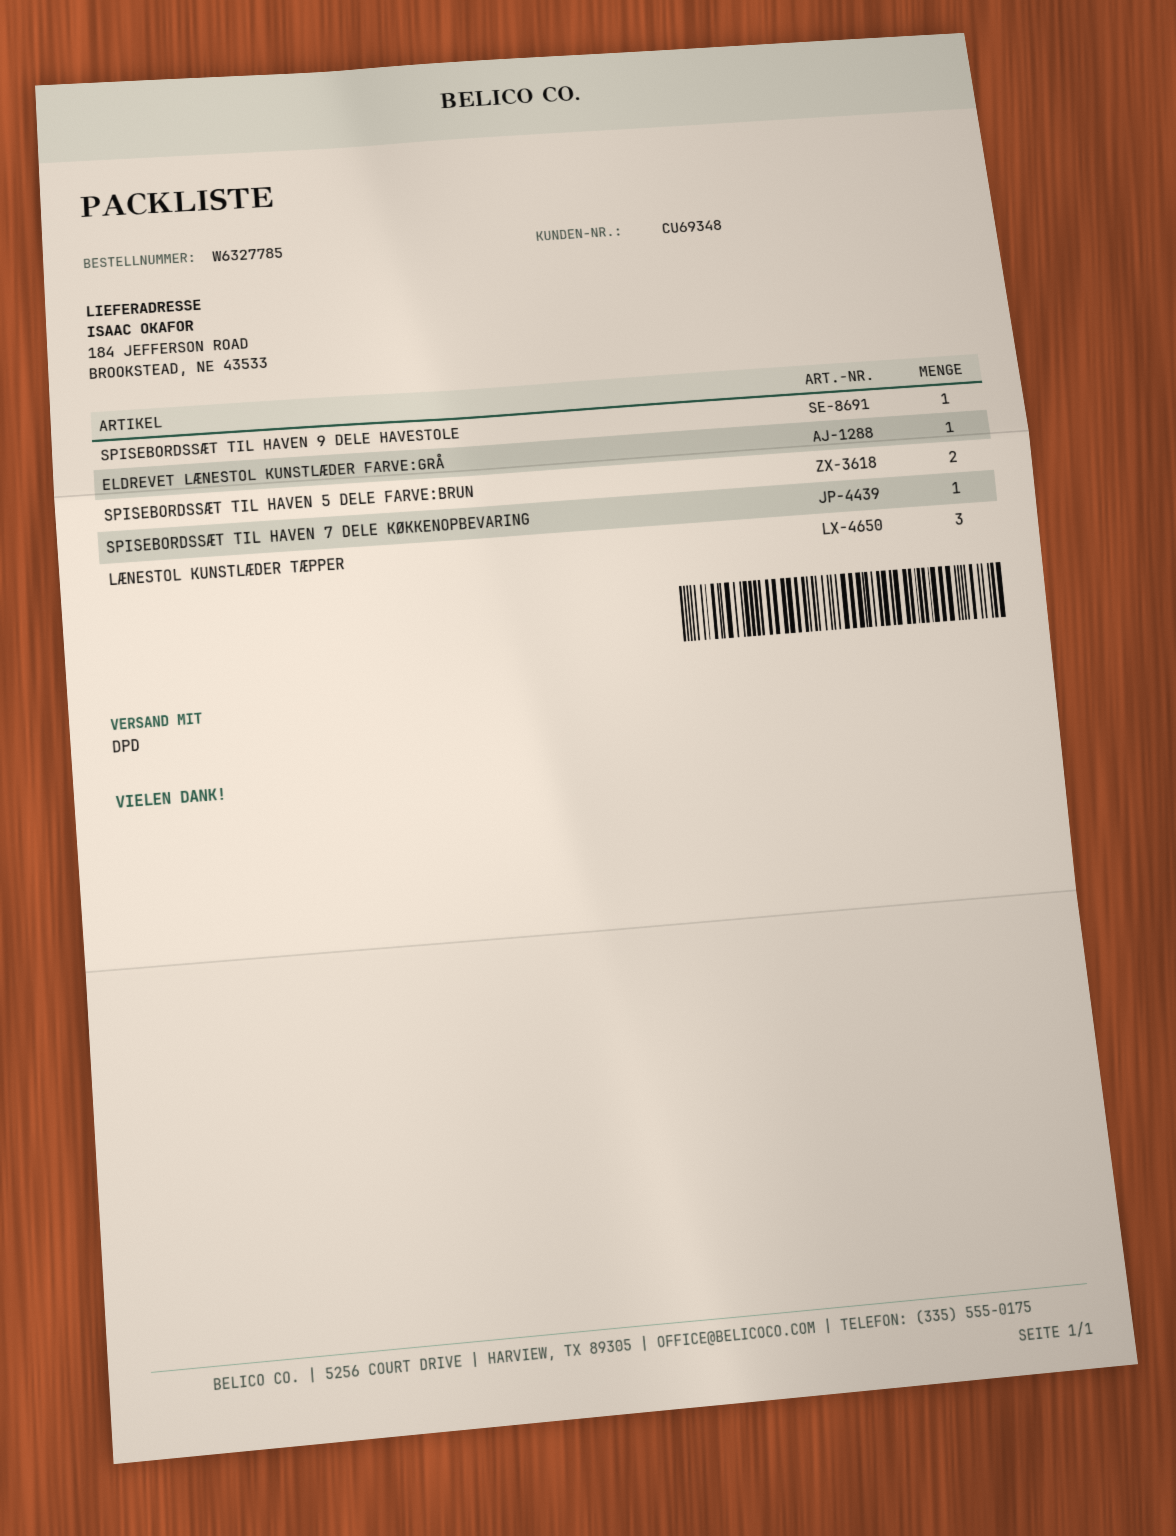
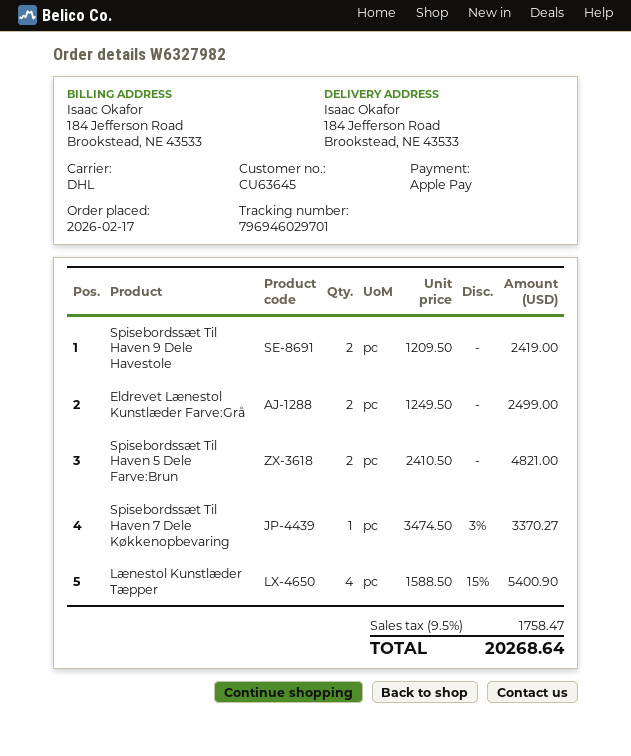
order number: W6327785 -> W6327982
customer number: CU69348 -> CU63645
shipping method: DPD -> DHL
SPISEBORDSSÆT TIL HAVEN 9 DELE HAVESTOLE: 1 -> 2
ELDREVET LÆNESTOL KUNSTLÆDER FARVE:GRÅ: 1 -> 2
LÆNESTOL KUNSTLÆDER TÆPPER: 3 -> 4

